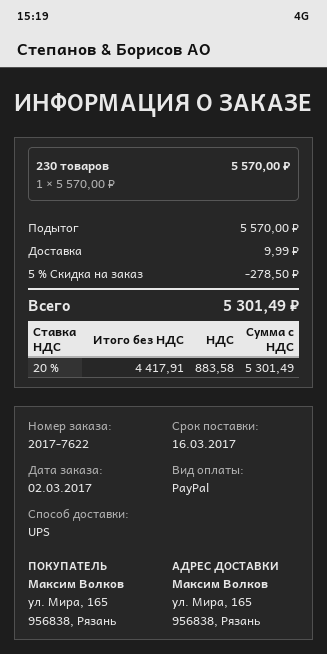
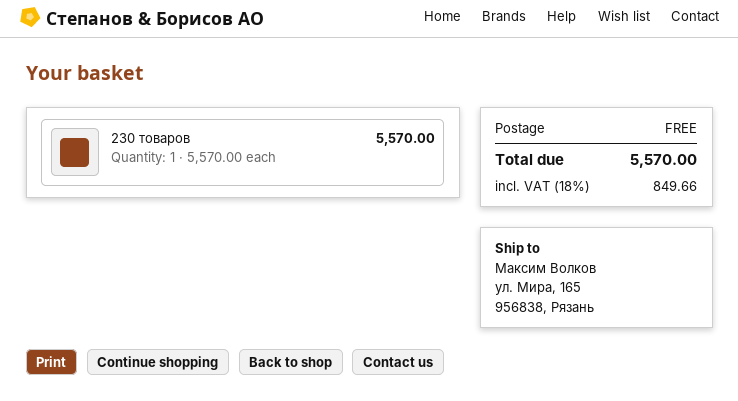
discount: 5% = 278.50 -> none
shipping: 9.99 -> 0.00
tax: 20% = 883.58 -> 18% = 849.66
total: 5301.49 -> 5570.00

